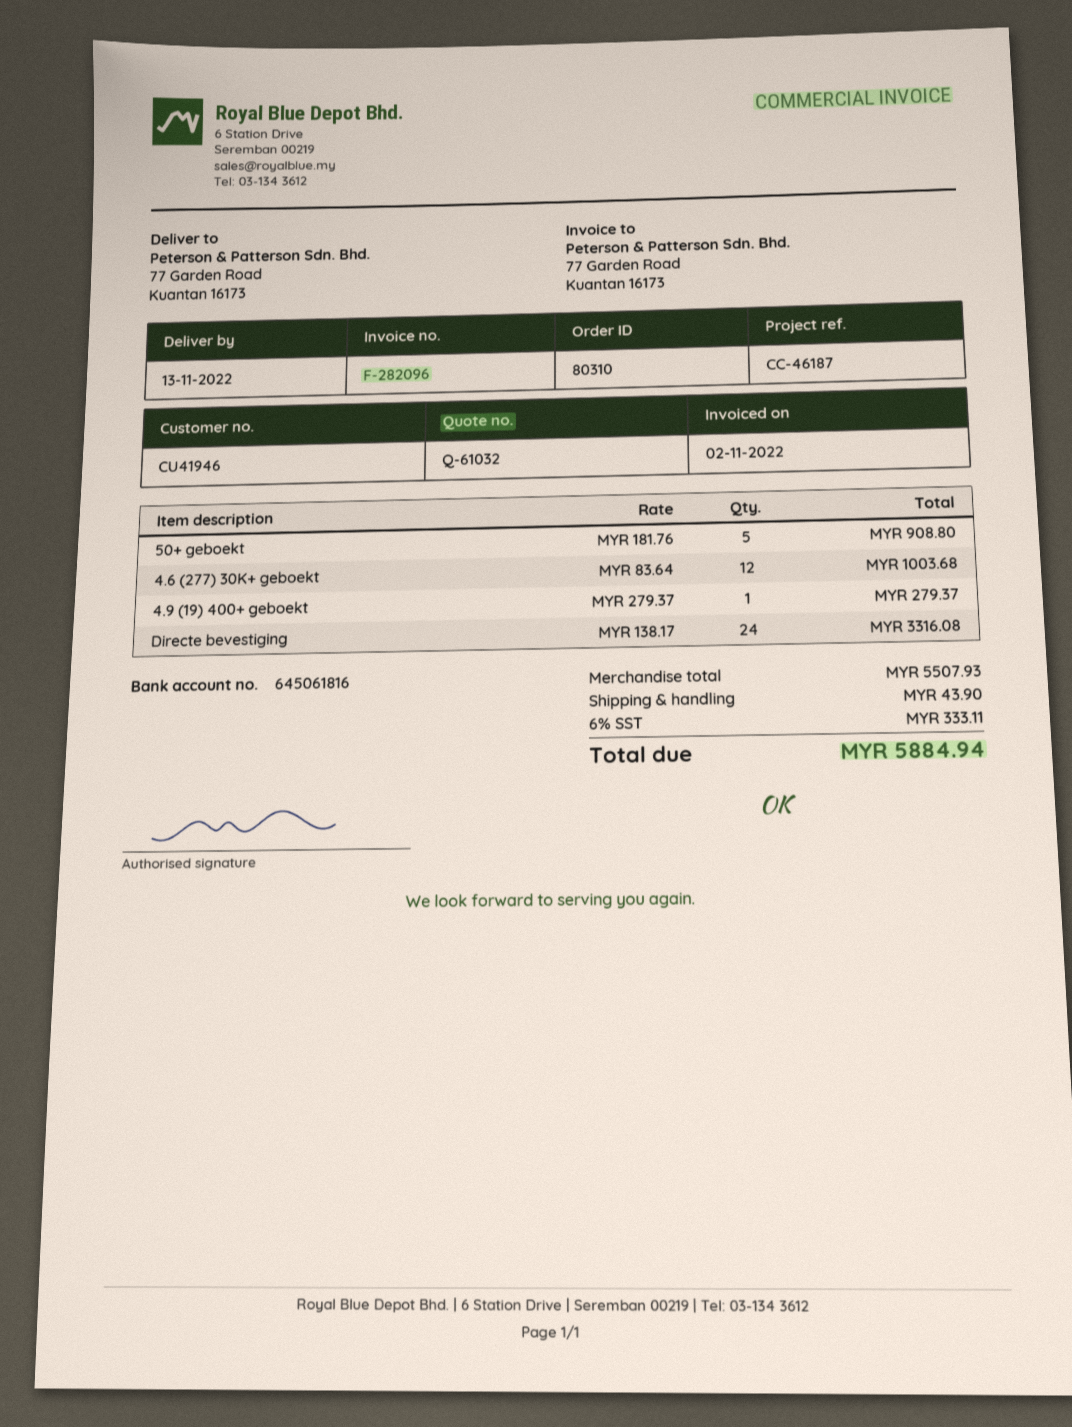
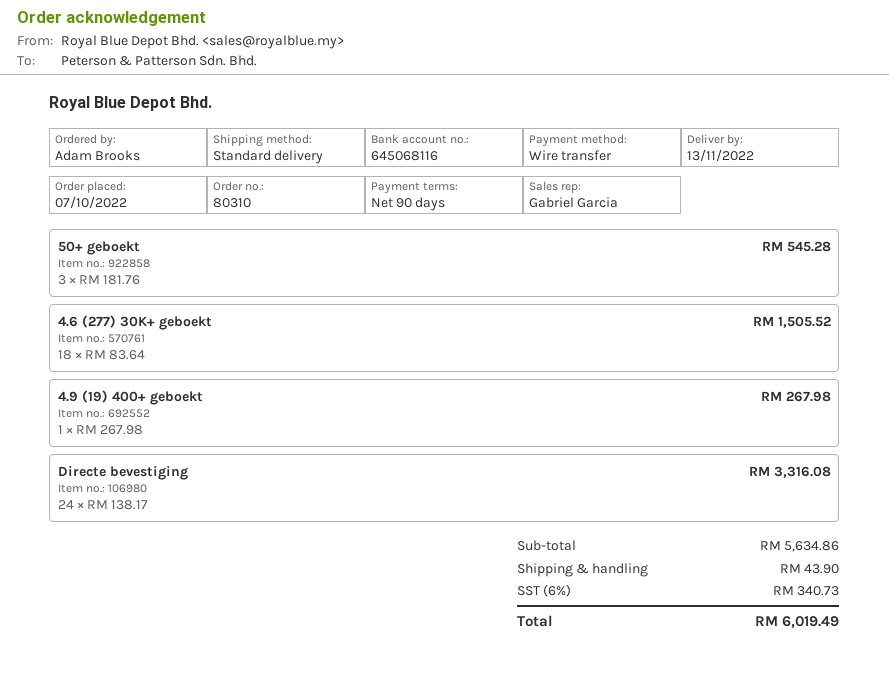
bank account: 645061816 -> 645068116
50+ geboekt: 5 x 181.76 = 908.80 -> 3 x 181.76 = 545.28
4.6 (277) 30K+ geboekt: 12 x 83.64 = 1003.68 -> 18 x 83.64 = 1505.52
4.9 (19) 400+ geboekt: 1 x 279.37 = 279.37 -> 1 x 267.98 = 267.98
subtotal: 5507.93 -> 5634.86
tax: 6% = 333.11 -> 6% = 340.73
total: 5884.94 -> 6019.49

